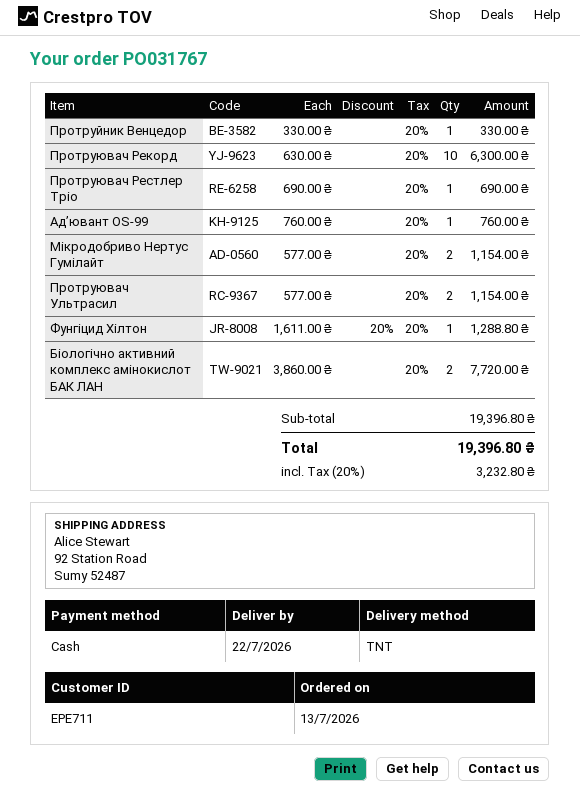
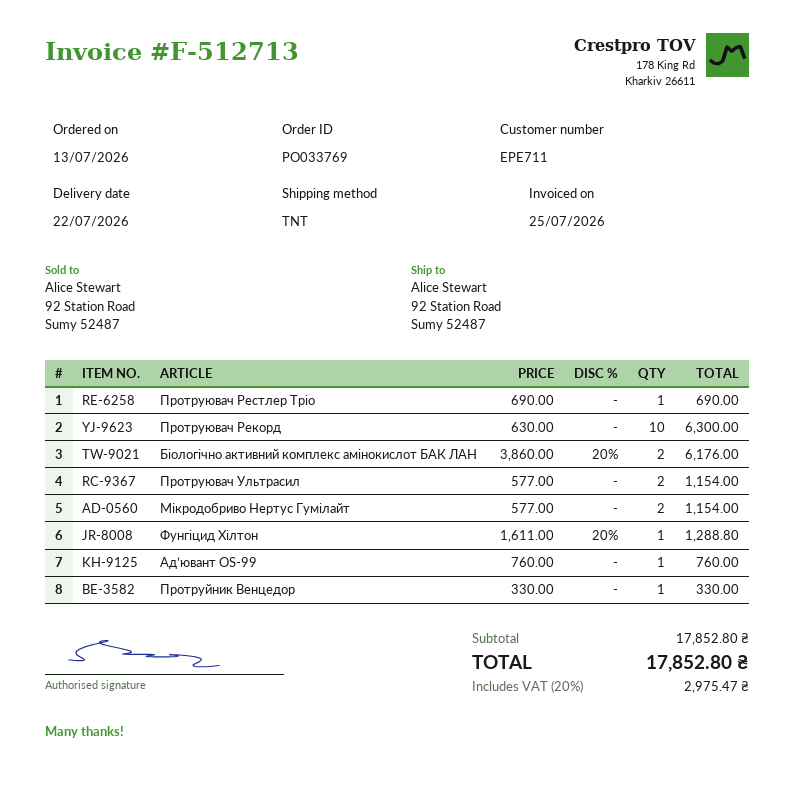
order number: PO031767 -> PO033769
Біологічно активний комплекс амінокислот БАК ЛАН: 2 x 3860.00 = 7720.00 -> 2 x 3860.00 - 20% = 6176.00
subtotal: 19396.80 -> 17852.80
tax: 20% = 3232.80 -> 20% = 2975.47
total: 19396.80 -> 17852.80

